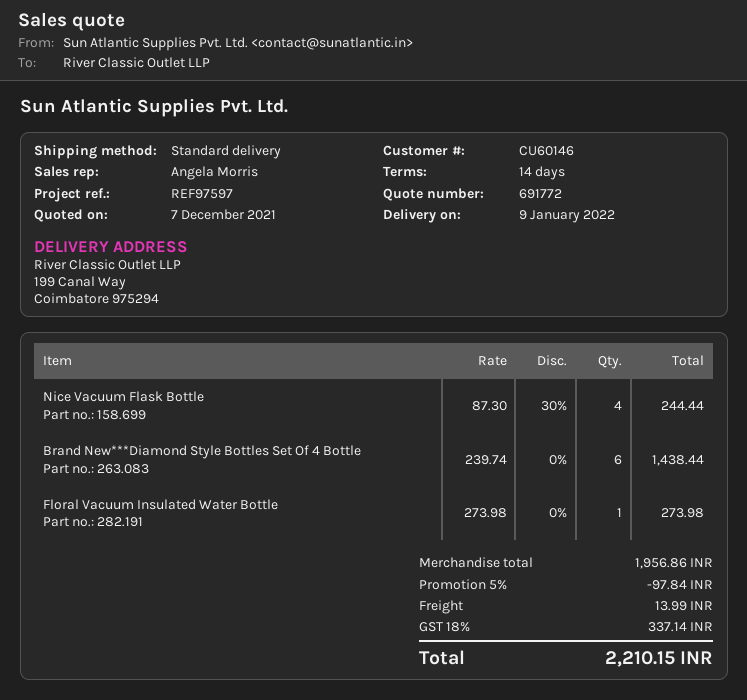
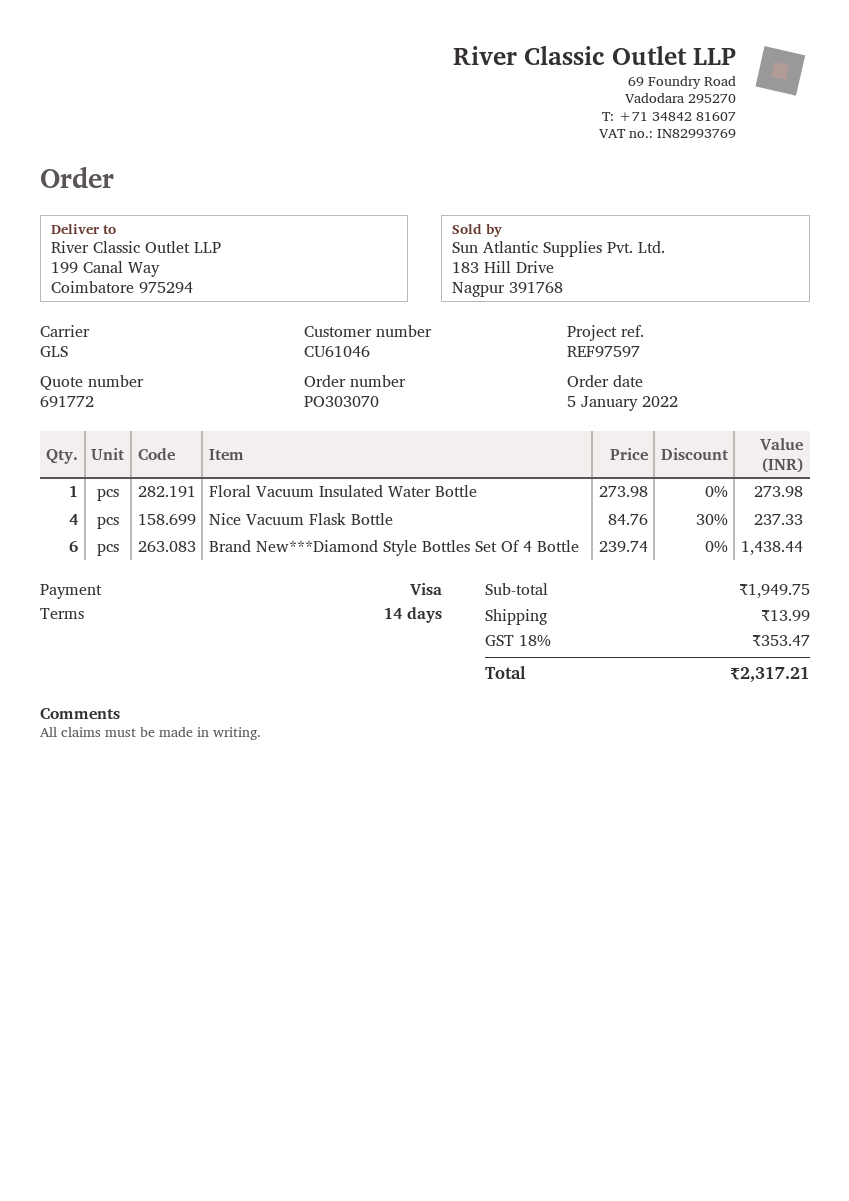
customer number: CU60146 -> CU61046
shipping method: standard -> GLS
Nice Vacuum Flask Bottle: 4 x 87.30 - 30% = 244.44 -> 4 x 84.76 - 30% = 237.33
subtotal: 1956.86 -> 1949.75
discount: 5% = 97.84 -> none
tax: 18% = 337.14 -> 18% = 353.47
total: 2210.15 -> 2317.21

